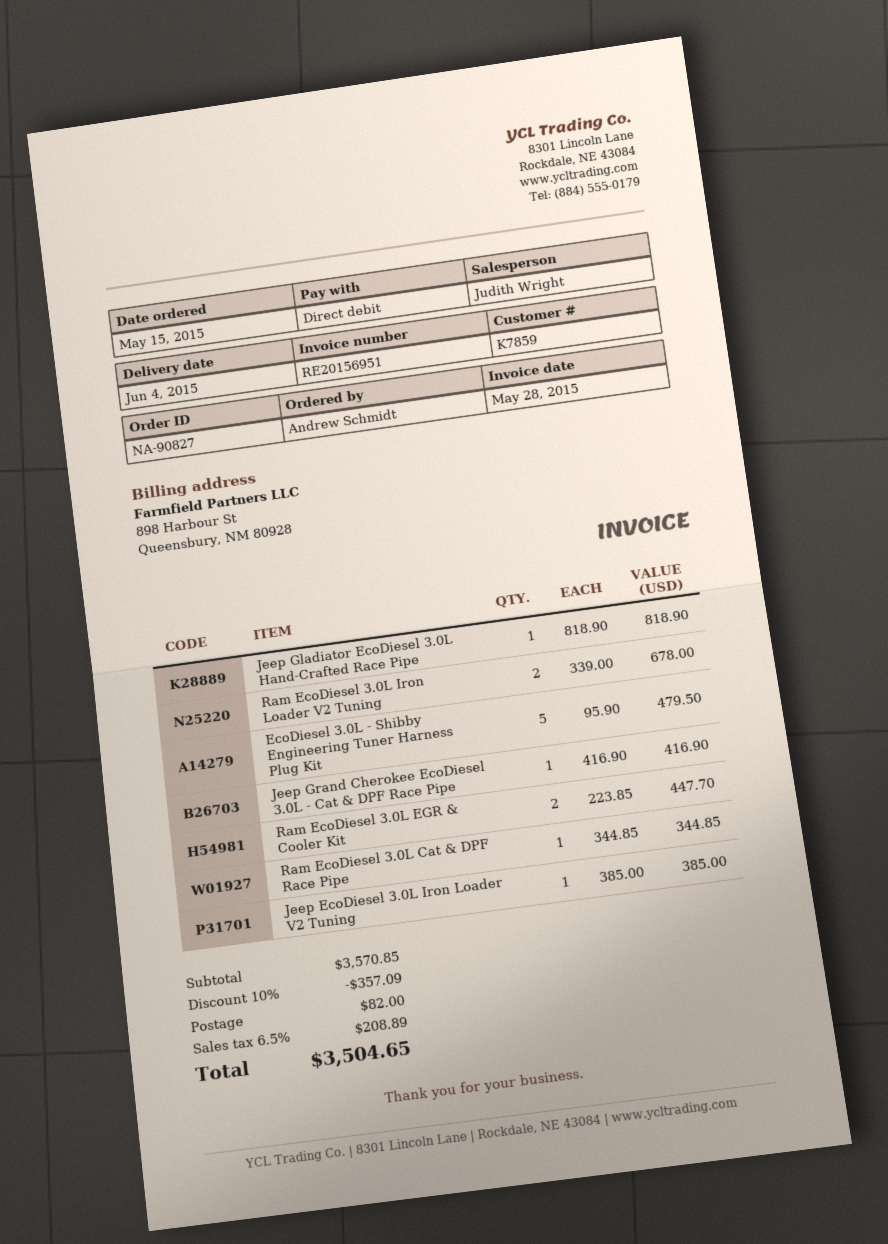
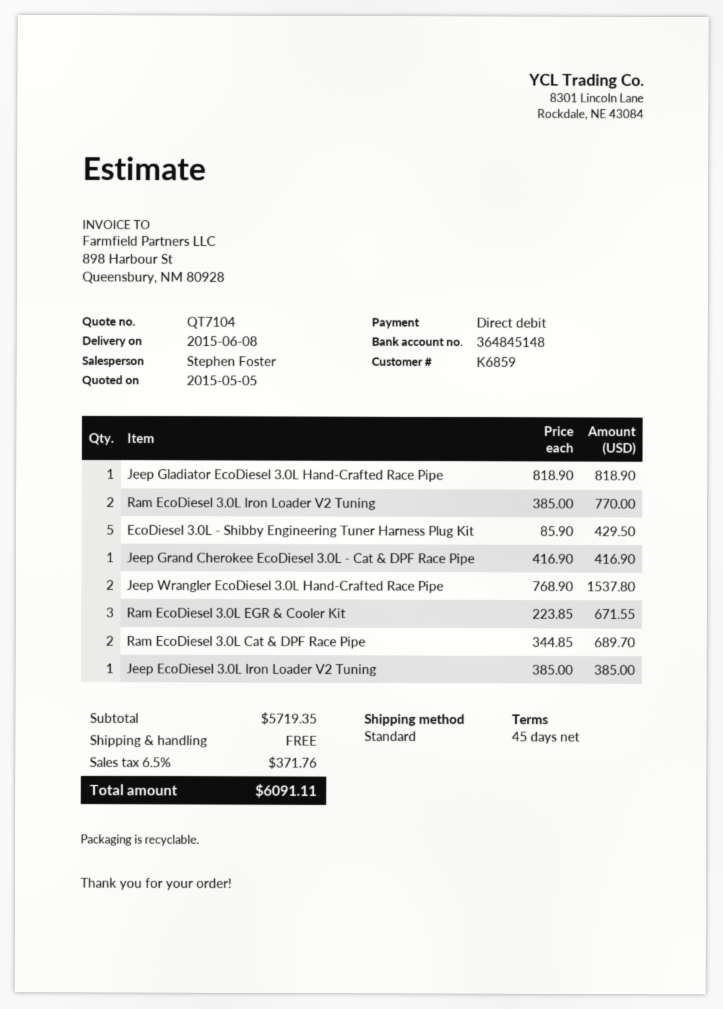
delivery date: 2015-06-04 -> 2015-06-08
customer number: K7859 -> K6859
sales rep: Judith Wright -> Stephen Foster
Ram EcoDiesel 3.0L Iron Loader V2 Tuning: 2 x 339.00 = 678.00 -> 2 x 385.00 = 770.00
EcoDiesel 3.0L - Shibby Engineering Tuner Harness Plug Kit: 5 x 95.90 = 479.50 -> 5 x 85.90 = 429.50
Ram EcoDiesel 3.0L EGR & Cooler Kit: 2 x 223.85 = 447.70 -> 3 x 223.85 = 671.55
Ram EcoDiesel 3.0L Cat & DPF Race Pipe: 1 x 344.85 = 344.85 -> 2 x 344.85 = 689.70
Jeep Wrangler EcoDiesel 3.0L Hand-Crafted Race Pipe: none -> 2 x 768.90 = 1537.80
subtotal: 3570.85 -> 5719.35
discount: 10% = 357.09 -> none
shipping: 82.00 -> 0.00
tax: 6.5% = 208.89 -> 6.5% = 371.76
total: 3504.65 -> 6091.11

